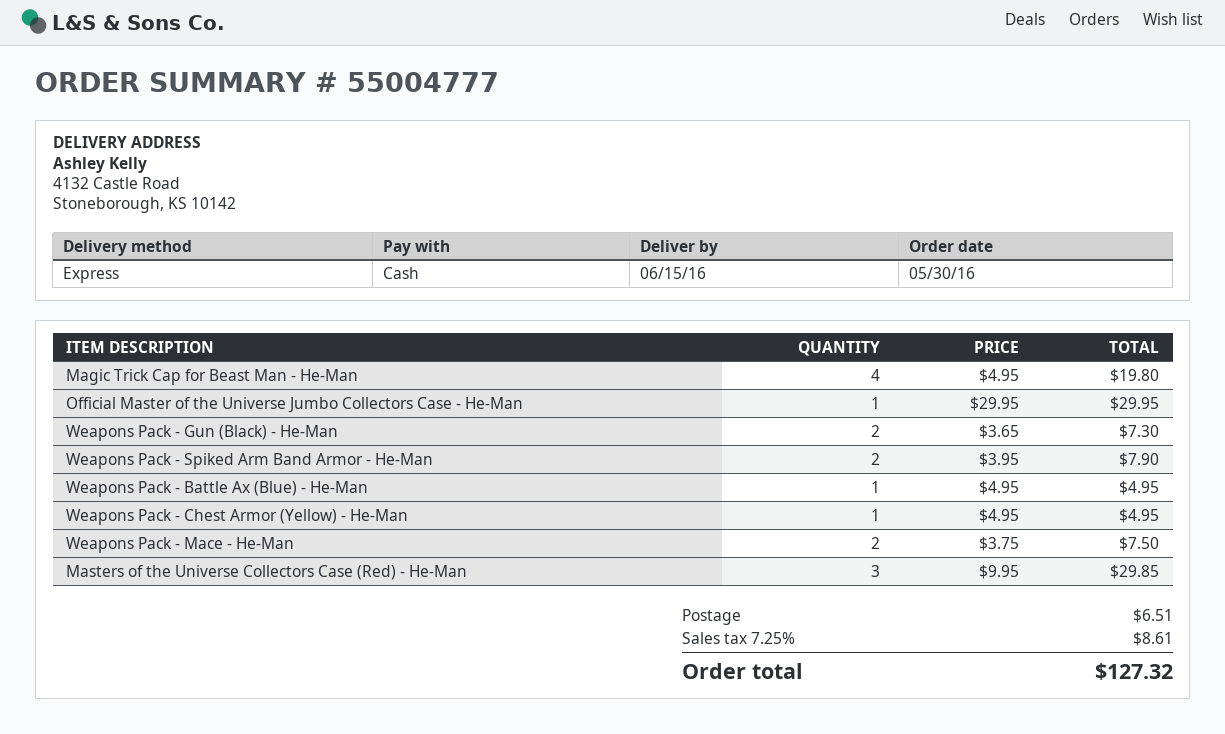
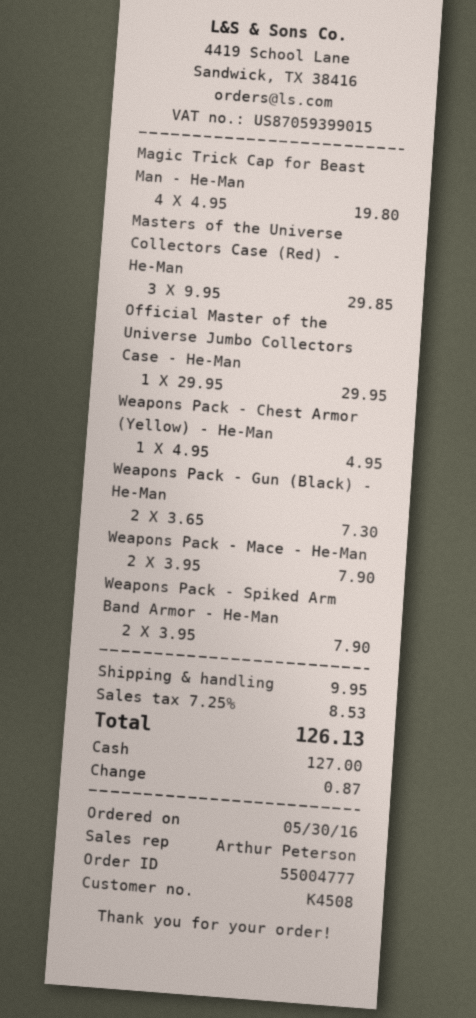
Weapons Pack - Battle Ax (Blue) - He-Man: 1 x 4.95 = 4.95 -> none
Weapons Pack - Mace - He-Man: 2 x 3.75 = 7.50 -> 2 x 3.95 = 7.90
shipping: 6.51 -> 9.95
tax: 7.25% = 8.61 -> 7.25% = 8.53
total: 127.32 -> 126.13

